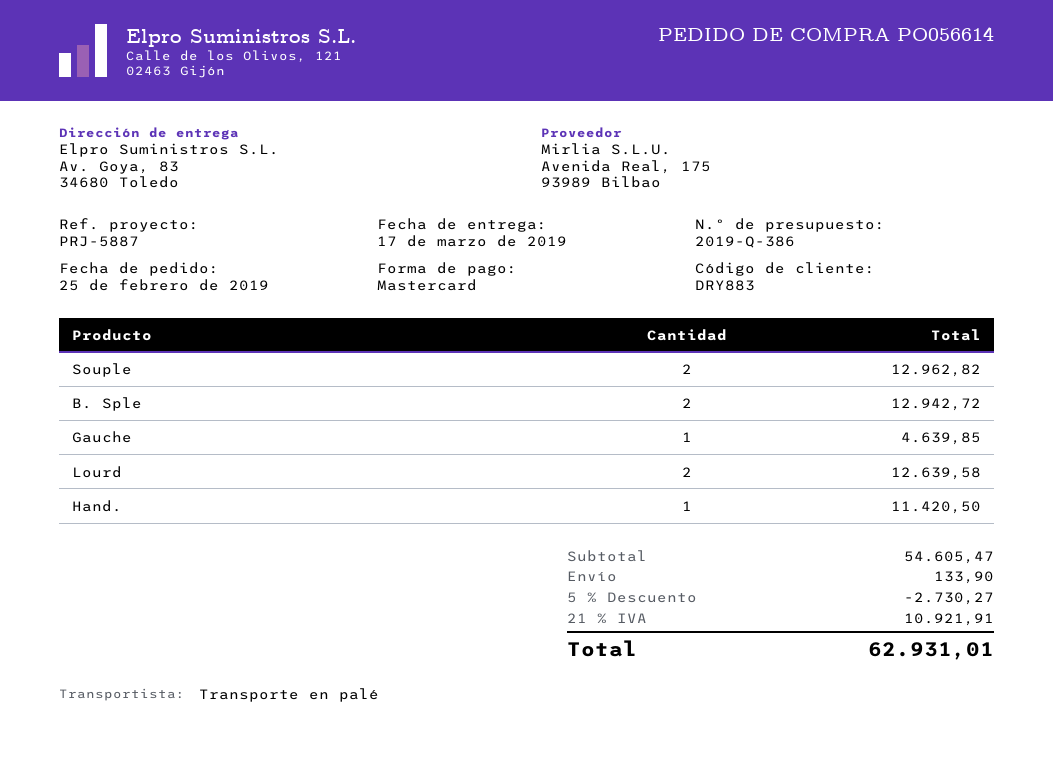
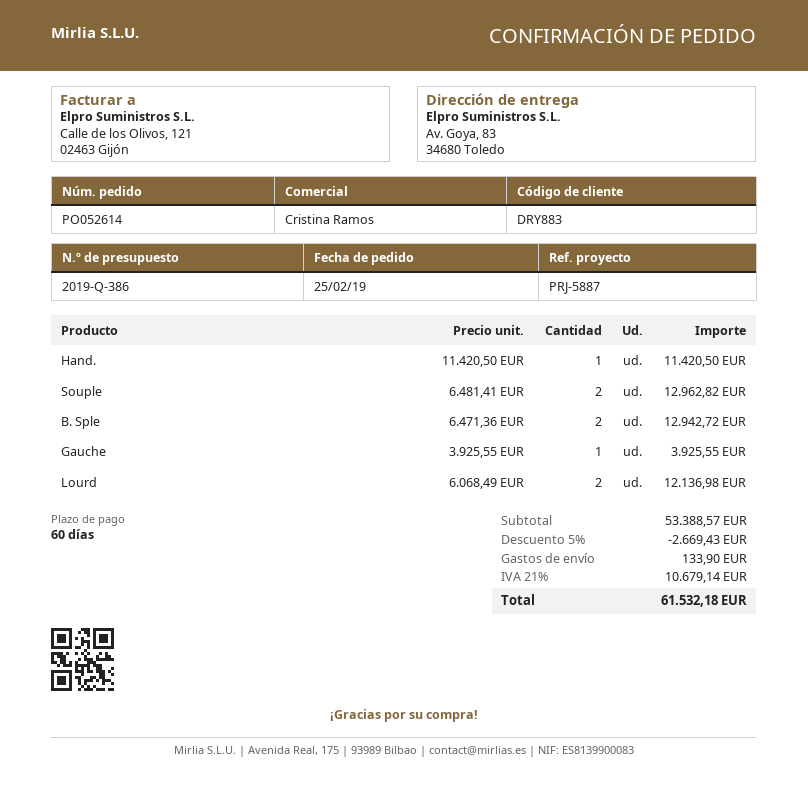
order number: PO056614 -> PO052614
Gauche: 1 for 4639.85 -> 1 for 3925.55
Lourd: 2 for 12639.58 -> 2 for 12136.98
subtotal: 54605.47 -> 53388.57
discount: 5% = 2730.27 -> 5% = 2669.43
tax: 21% = 10921.91 -> 21% = 10679.14
total: 62931.01 -> 61532.18

